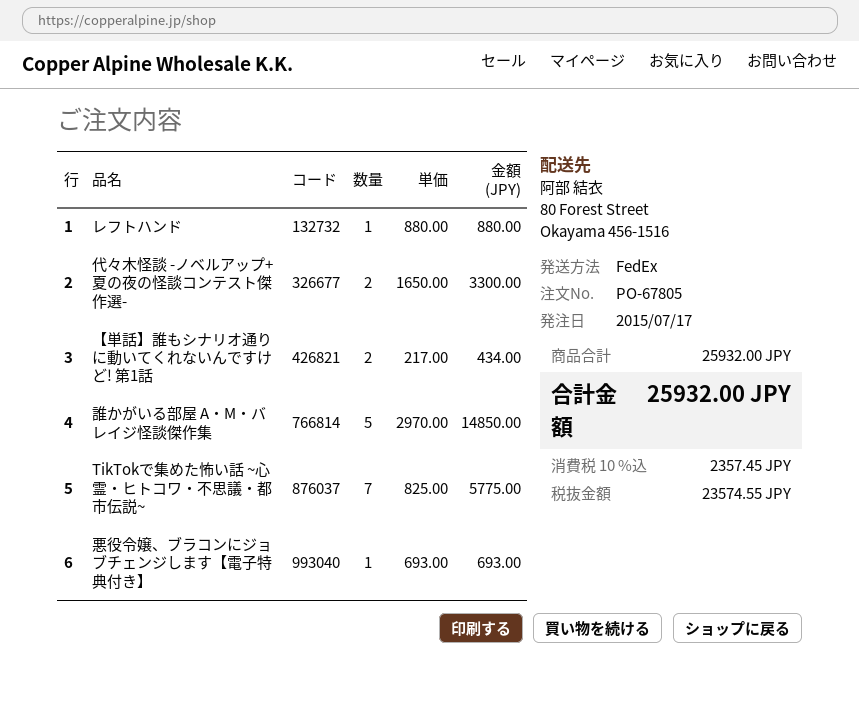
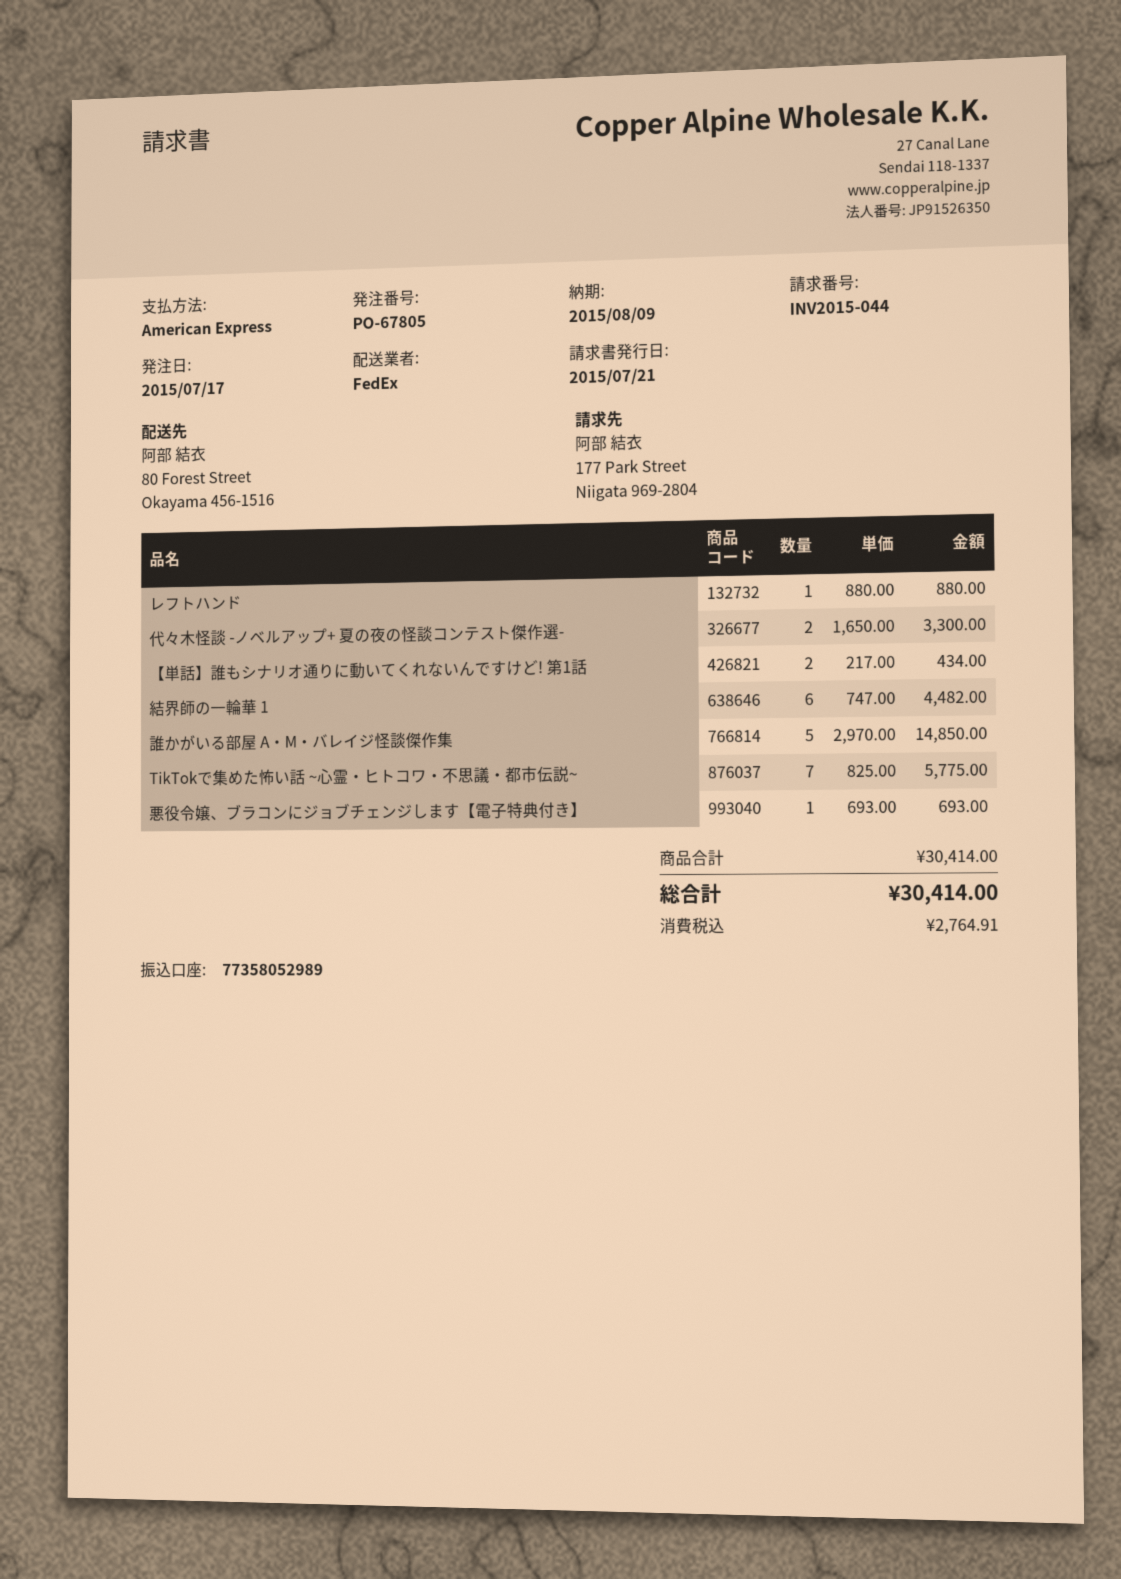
結界師の一輪華 1: none -> 6 x 747.00 = 4482.00
subtotal: 25932.00 -> 30414.00
tax: 2357.45 -> 2764.91
total: 25932.00 -> 30414.00

